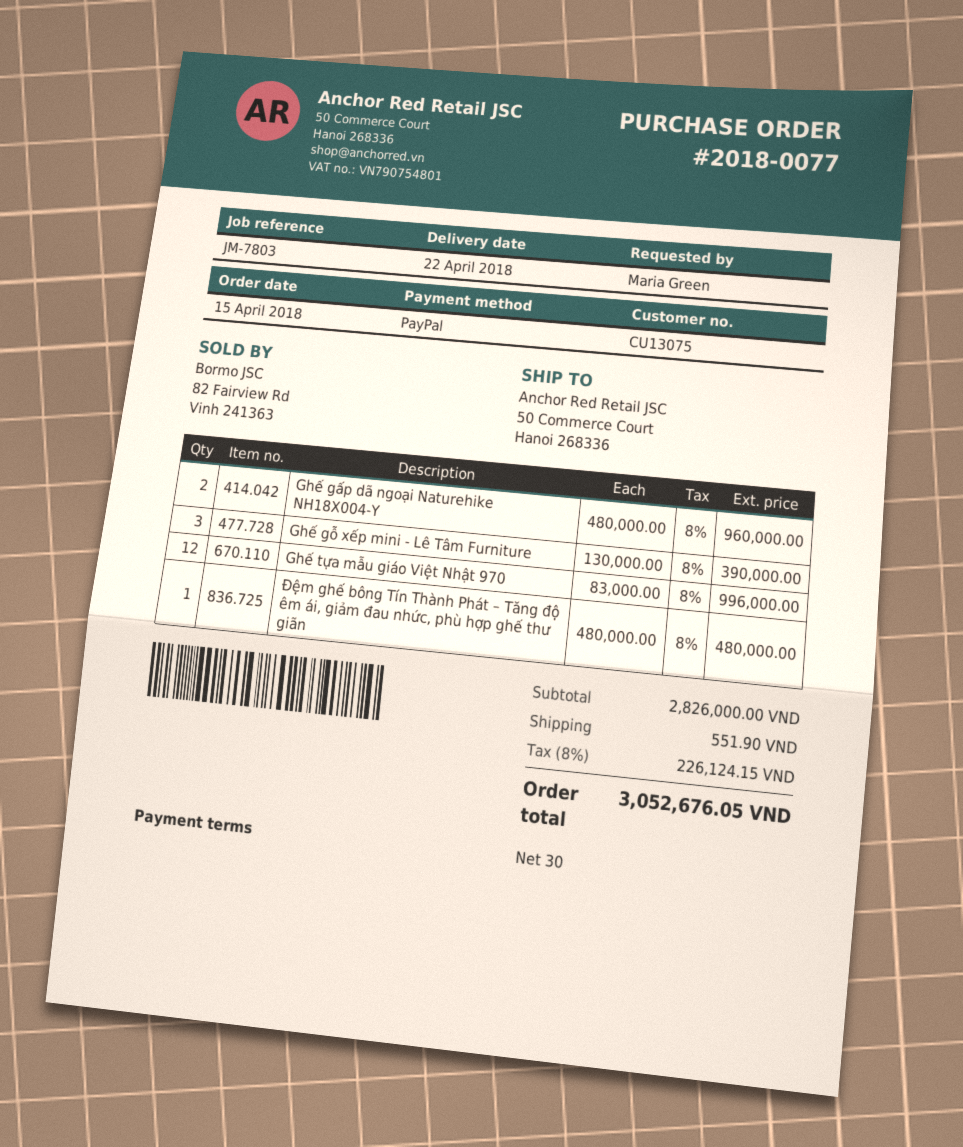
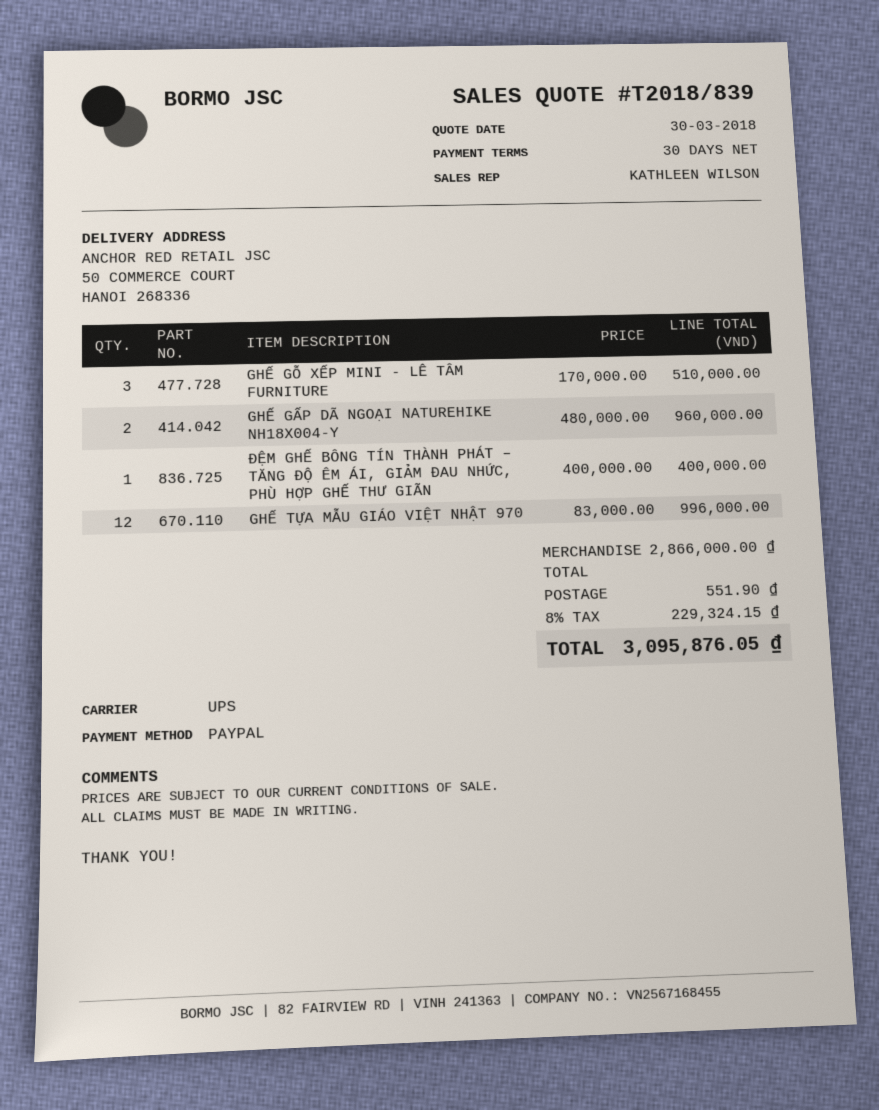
Ghế gỗ xếp mini - Lê Tâm Furniture: 3 x 130000.00 = 390000.00 -> 3 x 170000.00 = 510000.00
Đệm ghế bông Tín Thành Phát – Tăng độ êm ái, giảm đau nhức, phù hợp ghế thư giãn: 1 x 480000.00 = 480000.00 -> 1 x 400000.00 = 400000.00
subtotal: 2826000.00 -> 2866000.00
tax: 8% = 226124.15 -> 8% = 229324.15
total: 3052676.05 -> 3095876.05

